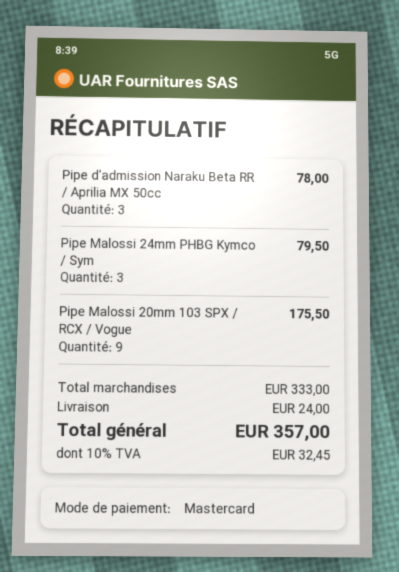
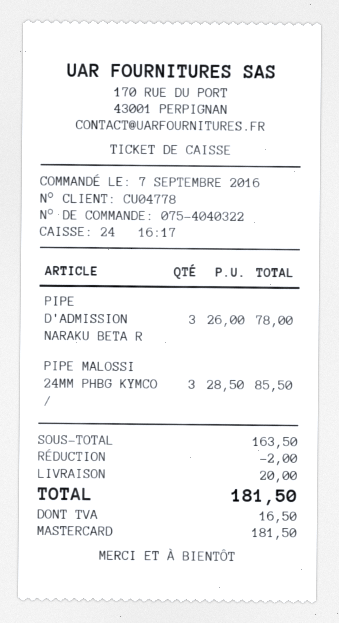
Pipe Malossi 24mm PHBG Kymco / Sym: 3 for 79.50 -> 3 for 85.50
Pipe Malossi 20mm 103 SPX / RCX / Vogue: 9 for 175.50 -> none
subtotal: 333.00 -> 163.50
discount: none -> 2.00
shipping: 24.00 -> 20.00
tax: 32.45 -> 16.50
total: 357.00 -> 181.50

